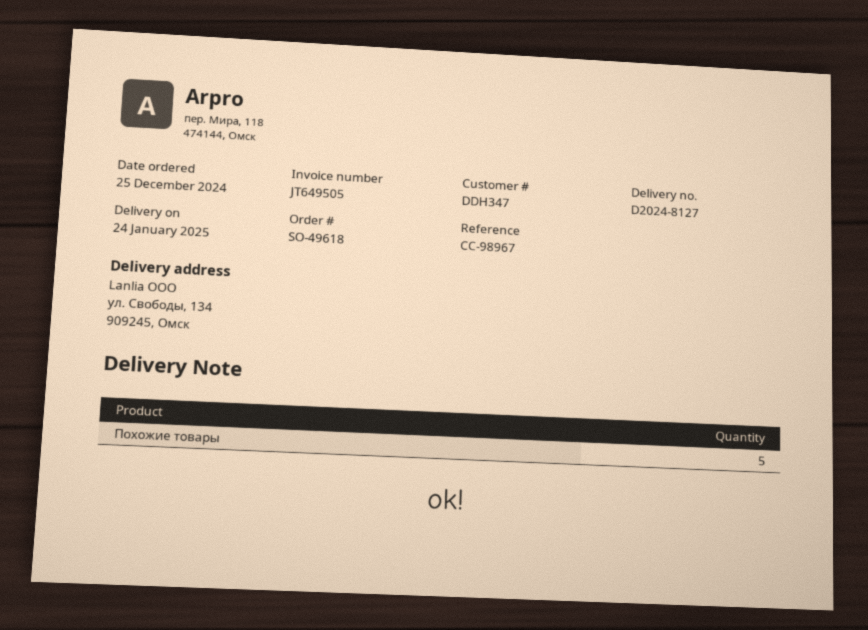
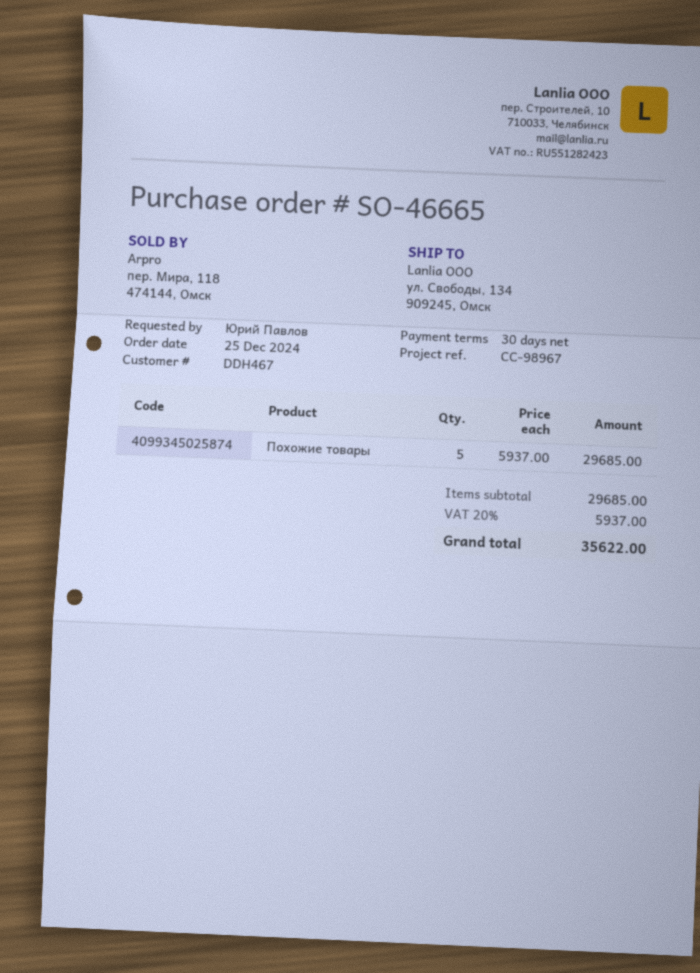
order number: SO-49618 -> SO-46665
customer number: DDH347 -> DDH467

